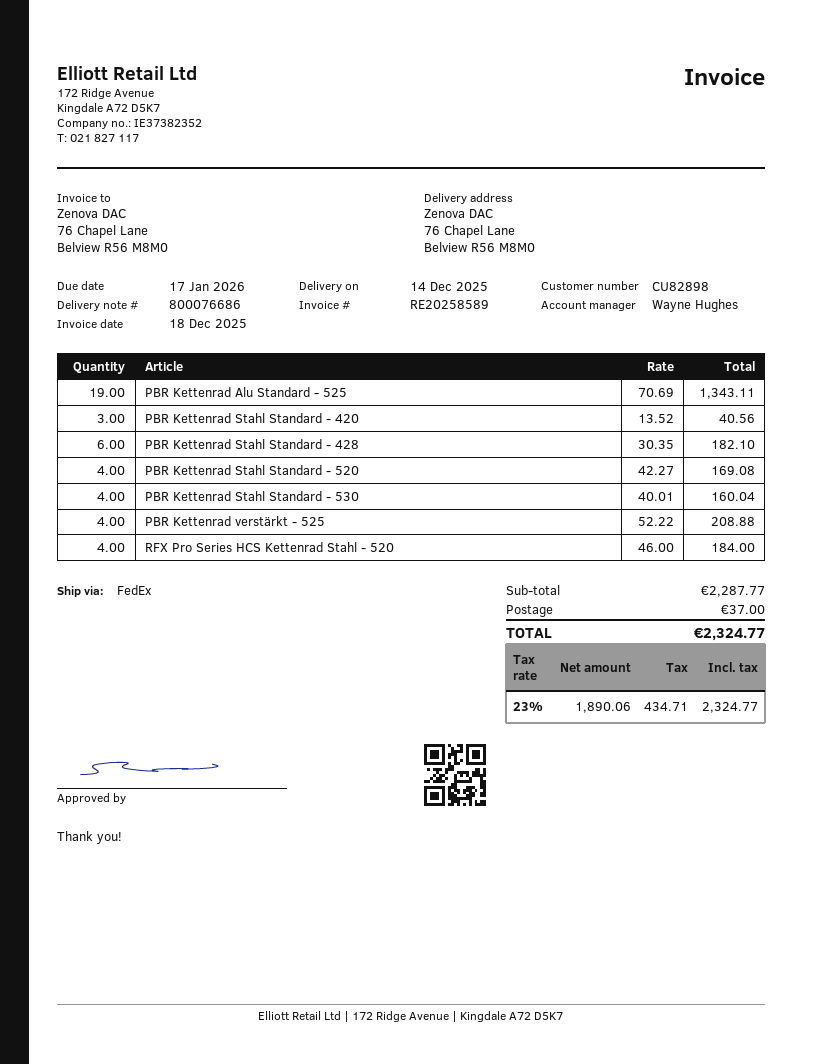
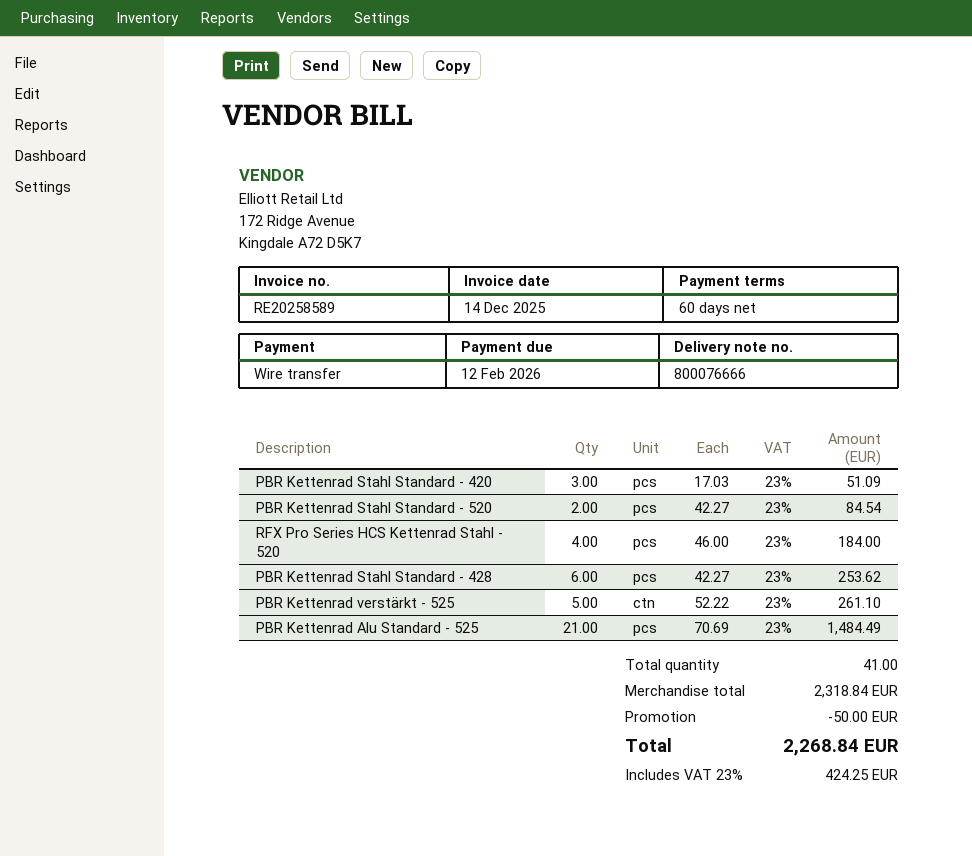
delivery note number: 800076686 -> 800076666
invoice date: 2025-12-18 -> 2025-12-14
due date: 2026-01-17 -> 2026-02-12
PBR Kettenrad Alu Standard - 525: 19 x 70.69 = 1343.11 -> 21 x 70.69 = 1484.49
PBR Kettenrad Stahl Standard - 420: 3 x 13.52 = 40.56 -> 3 x 17.03 = 51.09
PBR Kettenrad Stahl Standard - 428: 6 x 30.35 = 182.10 -> 6 x 42.27 = 253.62
PBR Kettenrad Stahl Standard - 520: 4 x 42.27 = 169.08 -> 2 x 42.27 = 84.54
PBR Kettenrad Stahl Standard - 530: 4 x 40.01 = 160.04 -> none
PBR Kettenrad verstärkt - 525: 4 x 52.22 = 208.88 -> 5 x 52.22 = 261.10
subtotal: 2287.77 -> 2318.84
discount: none -> 50.00
shipping: 37.00 -> none
tax: 23% = 434.71 -> 23% = 424.25
total: 2324.77 -> 2268.84

